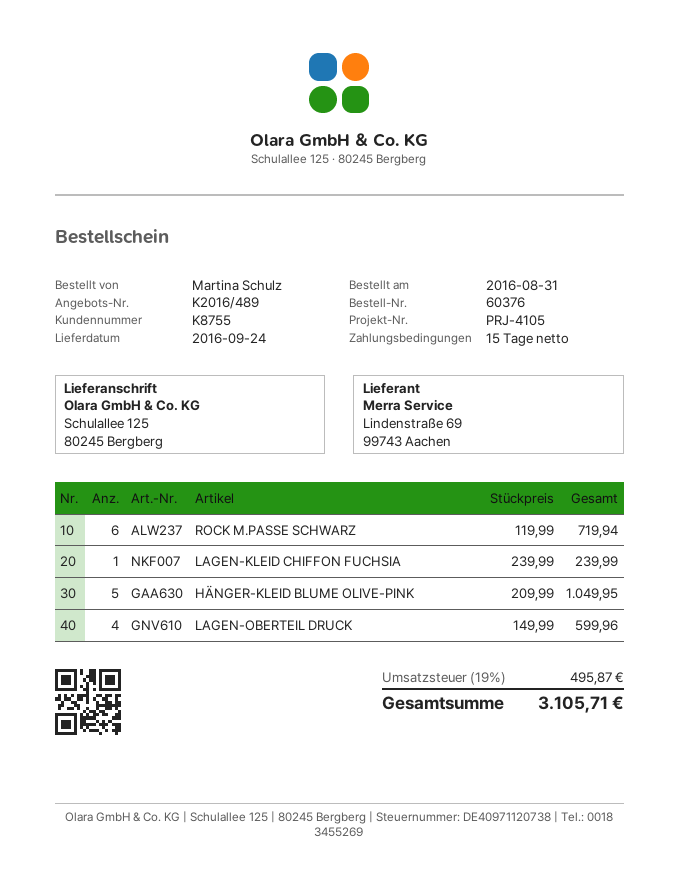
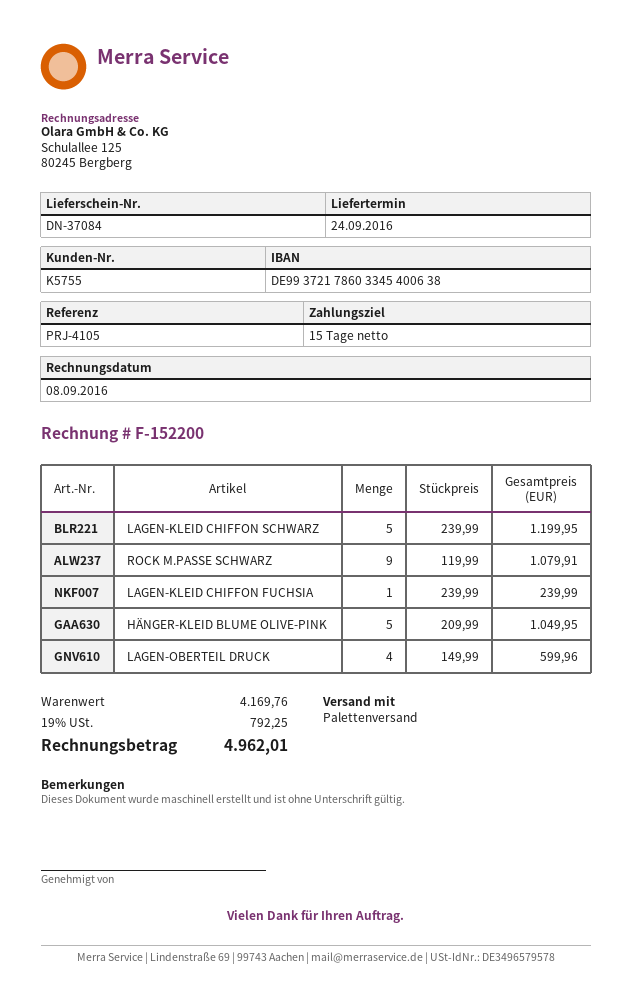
customer number: K8755 -> K5755
ROCK M.PASSE SCHWARZ: 6 x 119.99 = 719.94 -> 9 x 119.99 = 1079.91
LAGEN-KLEID CHIFFON SCHWARZ: none -> 5 x 239.99 = 1199.95
tax: 19% = 495.87 -> 19% = 792.25
total: 3105.71 -> 4962.01

